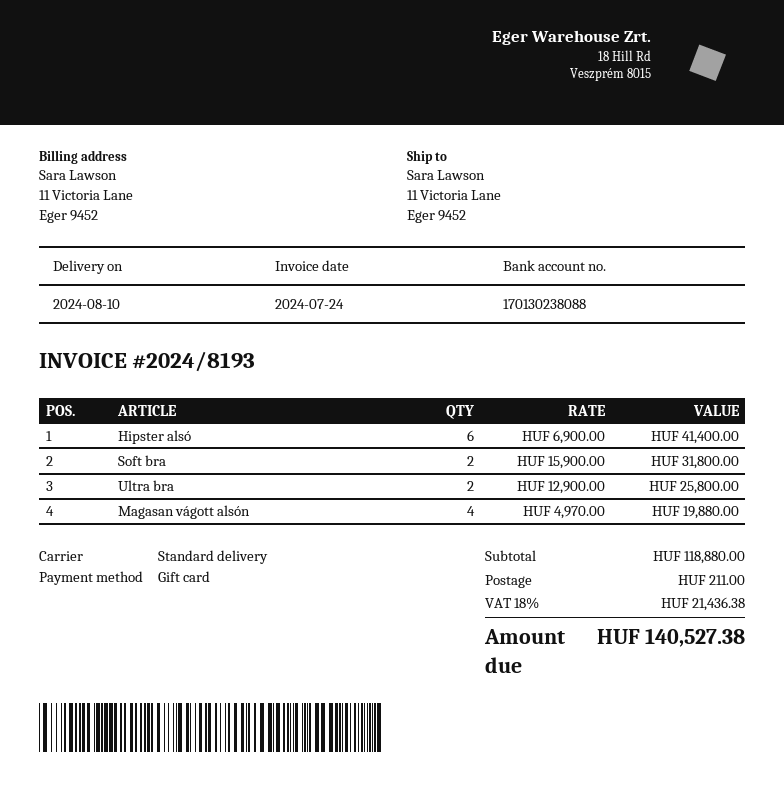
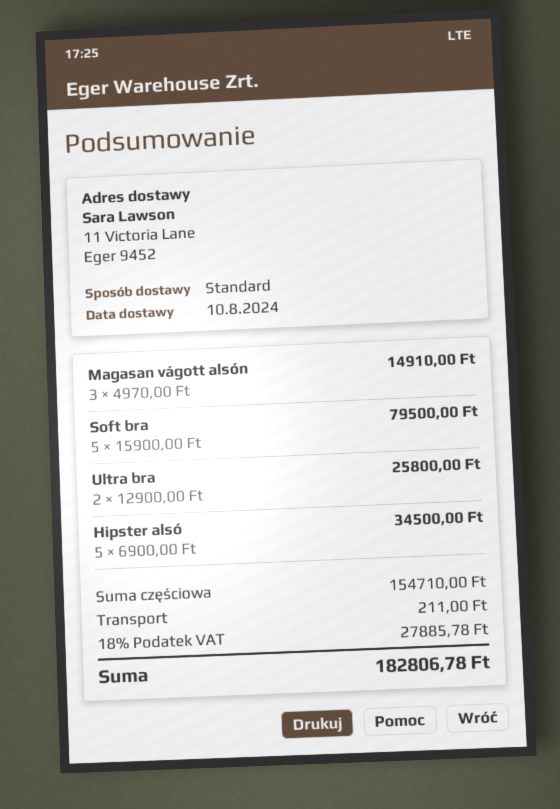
Hipster alsó: 6 x 6900.00 = 41400.00 -> 5 x 6900.00 = 34500.00
Soft bra: 2 x 15900.00 = 31800.00 -> 5 x 15900.00 = 79500.00
Magasan vágott alsón: 4 x 4970.00 = 19880.00 -> 3 x 4970.00 = 14910.00
subtotal: 118880.00 -> 154710.00
tax: 18% = 21436.38 -> 18% = 27885.78
total: 140527.38 -> 182806.78

